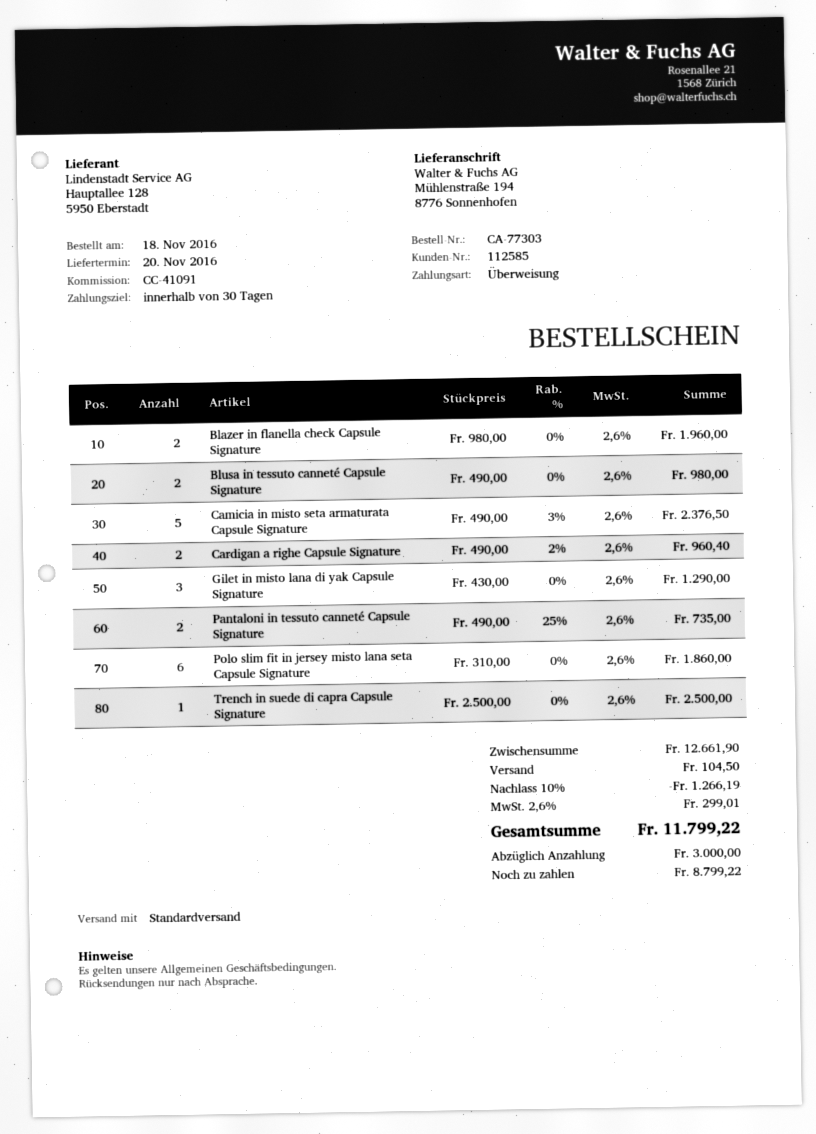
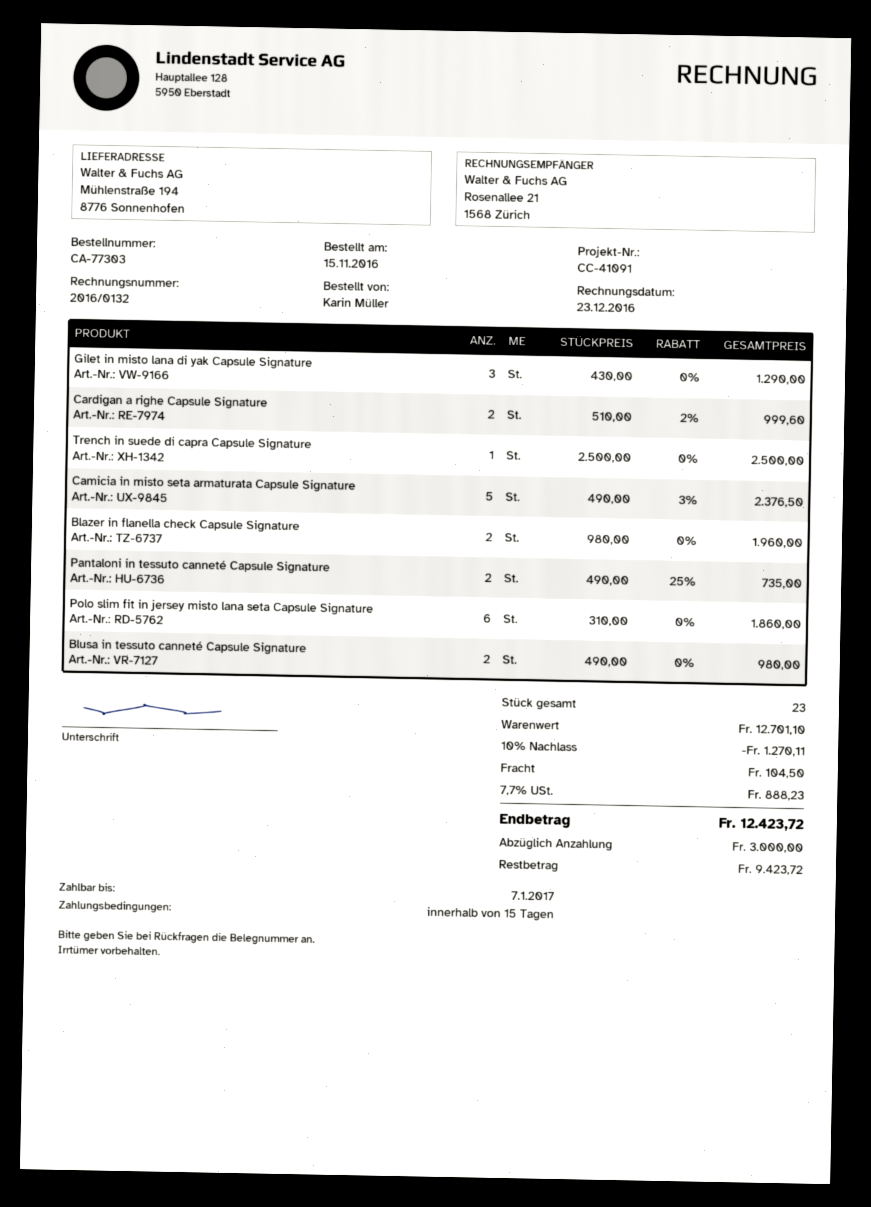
order date: 2016-11-18 -> 2016-11-15
payment terms: 30 days -> 15 days
Cardigan a righe Capsule Signature: 2 x 490.00 - 2% = 960.40 -> 2 x 510.00 - 2% = 999.60
subtotal: 12661.90 -> 12701.10
discount: 10% = 1266.19 -> 10% = 1270.11
tax: 2.6% = 299.01 -> 7.7% = 888.23
total: 11799.22 -> 12423.72
balance: 8799.22 -> 9423.72

